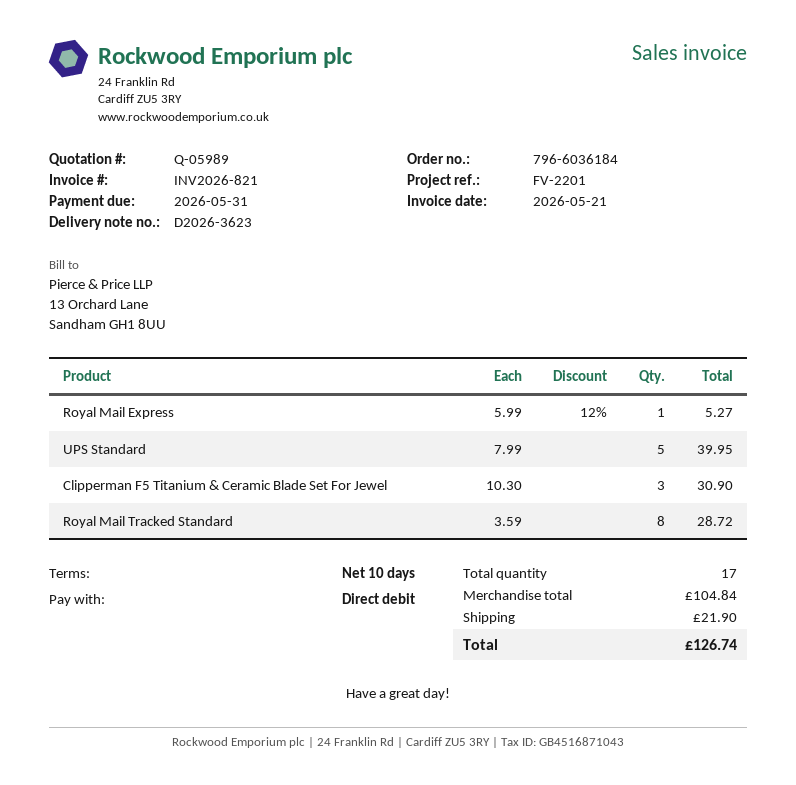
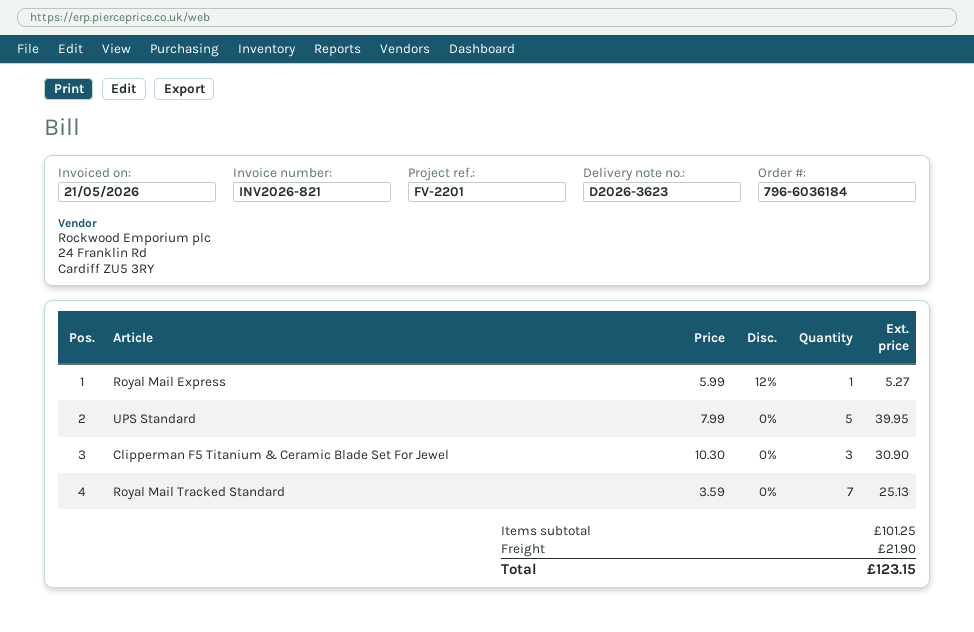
Royal Mail Tracked Standard: 8 x 3.59 = 28.72 -> 7 x 3.59 = 25.13
subtotal: 104.84 -> 101.25
total: 126.74 -> 123.15

